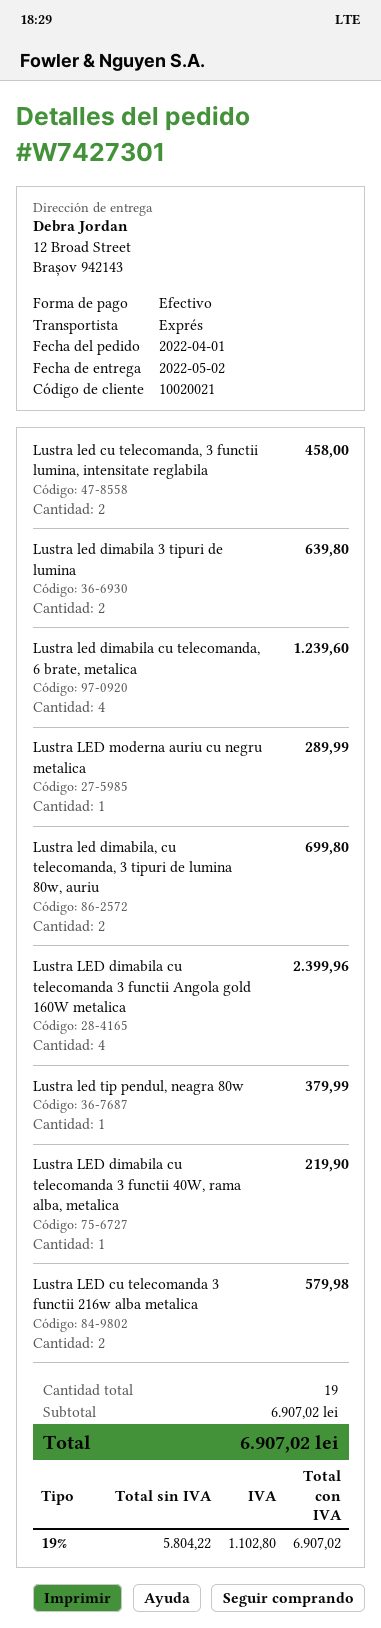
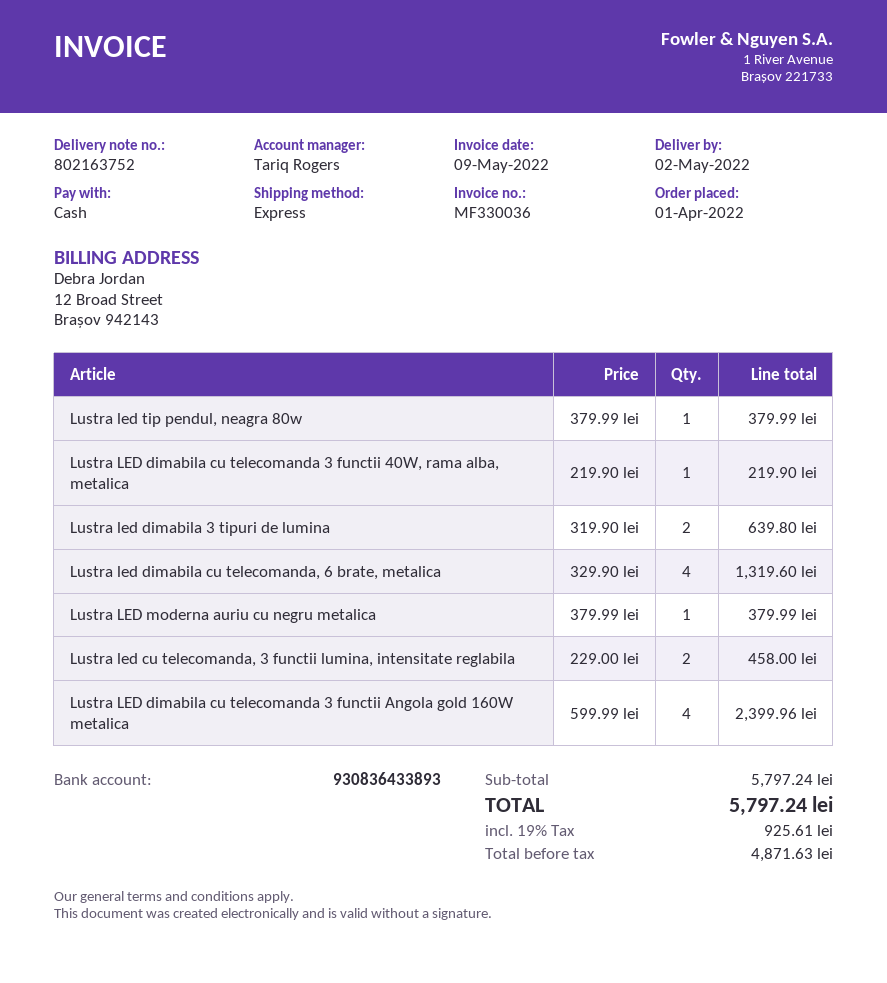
Lustra led dimabila cu telecomanda, 6 brate, metalica: 4 for 1239.60 -> 4 for 1319.60
Lustra LED moderna auriu cu negru metalica: 1 for 289.99 -> 1 for 379.99
Lustra led dimabila, cu telecomanda, 3 tipuri de lumina 80w, auriu: 2 for 699.80 -> none
Lustra LED cu telecomanda 3 functii 216w alba metalica: 2 for 579.98 -> none
subtotal: 6907.02 -> 5797.24
net: 5804.22 -> 4871.63
tax: 19% = 1102.80 -> 19% = 925.61
total: 6907.02 -> 5797.24

